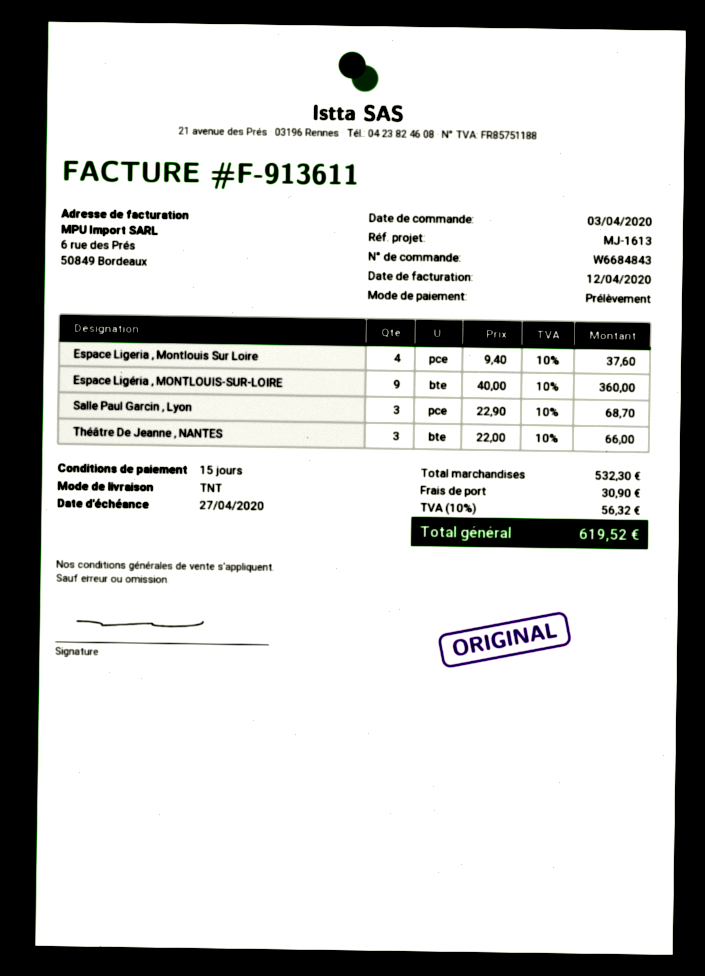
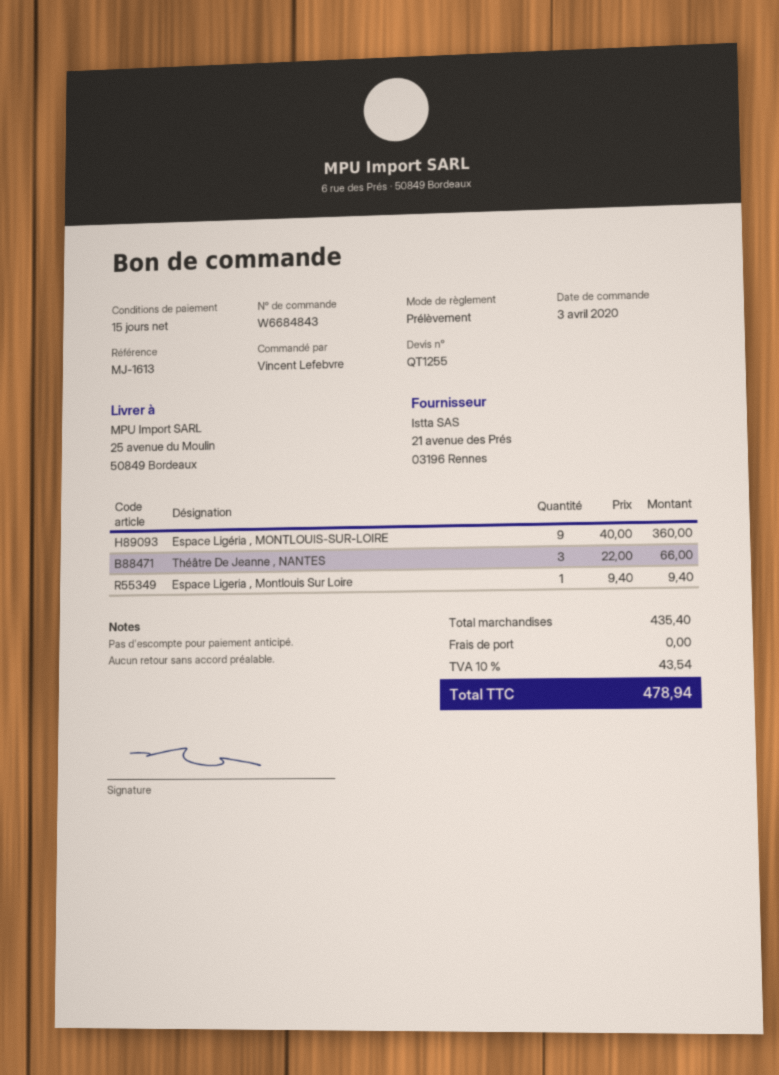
Espace Ligeria , Montlouis Sur Loire: 4 x 9.40 = 37.60 -> 1 x 9.40 = 9.40
Salle Paul Garcin , Lyon: 3 x 22.90 = 68.70 -> none
subtotal: 532.30 -> 435.40
shipping: 30.90 -> 0.00
tax: 10% = 56.32 -> 10% = 43.54
total: 619.52 -> 478.94

